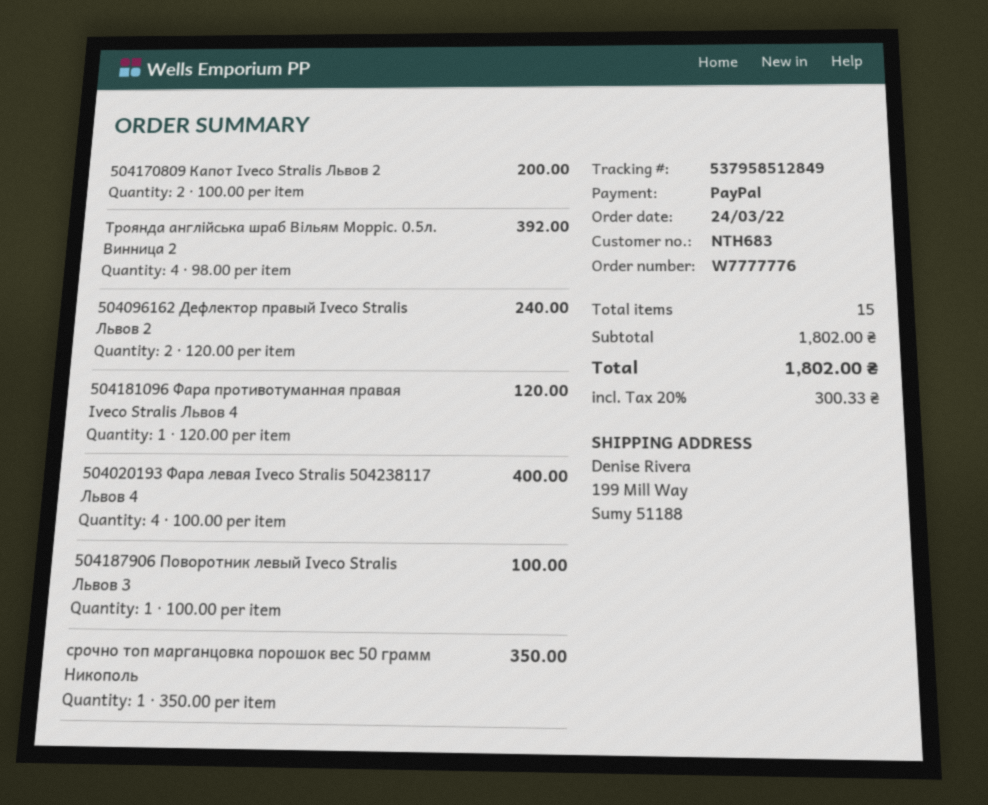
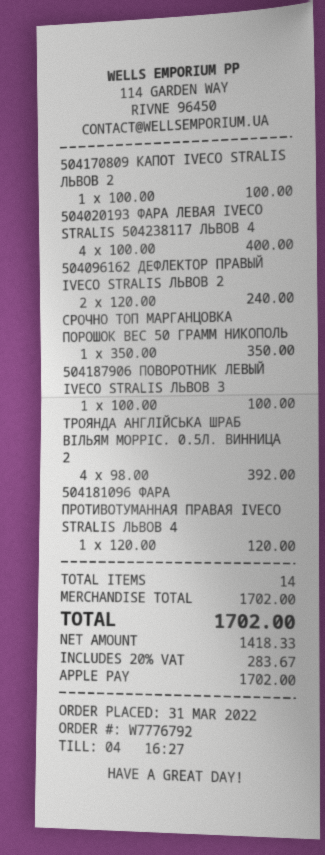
order number: W7777776 -> W7776792
order date: 2022-03-24 -> 2022-03-31
payment method: PayPal -> Apple Pay
504170809 Капот Iveco Stralis Львов 2: 2 x 100.00 = 200.00 -> 1 x 100.00 = 100.00
total quantity: 15 -> 14
subtotal: 1802.00 -> 1702.00
tax: 20% = 300.33 -> 20% = 283.67
total: 1802.00 -> 1702.00

